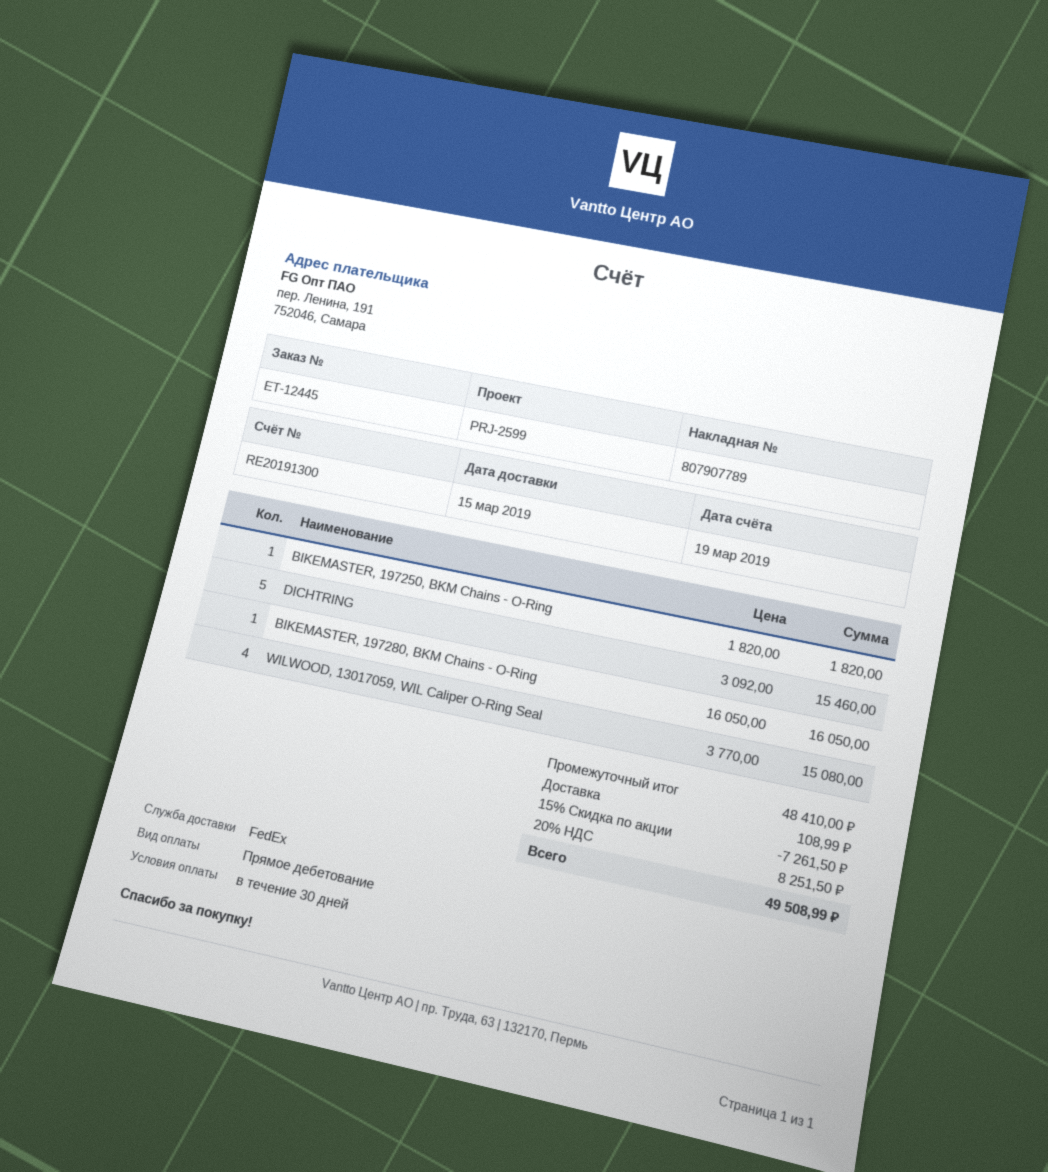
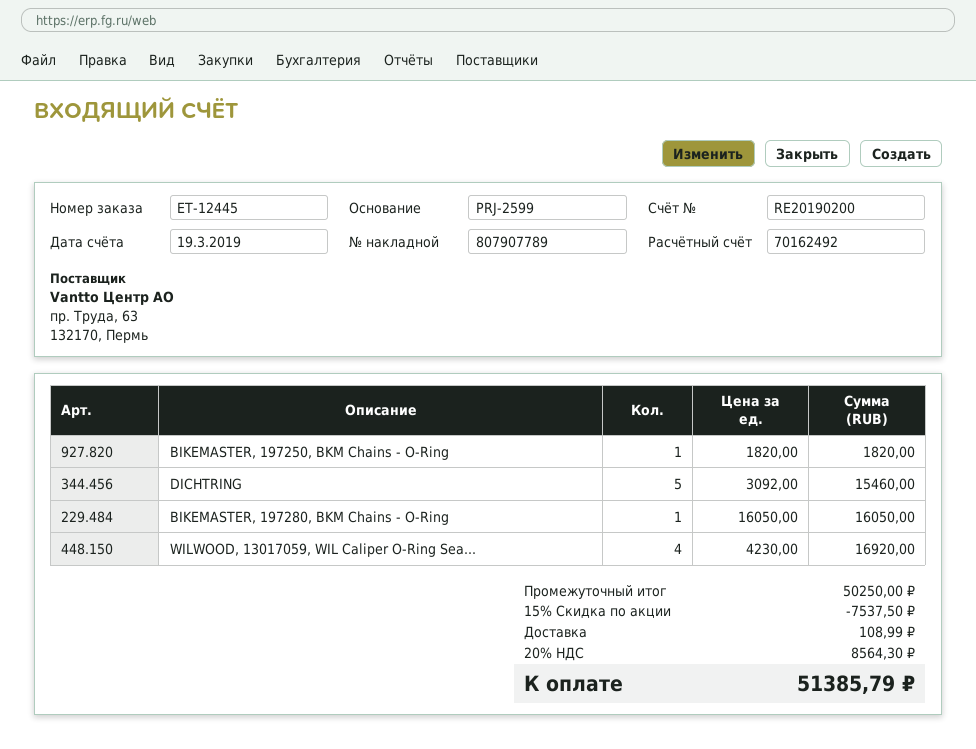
invoice number: RE20191300 -> RE20190200
WILWOOD, 13017059, WIL Caliper O-Ring Seal: 4 x 3770.00 = 15080.00 -> 4 x 4230.00 = 16920.00
subtotal: 48410.00 -> 50250.00
discount: 15% = 7261.50 -> 15% = 7537.50
tax: 20% = 8251.50 -> 20% = 8564.30
total: 49508.99 -> 51385.79

